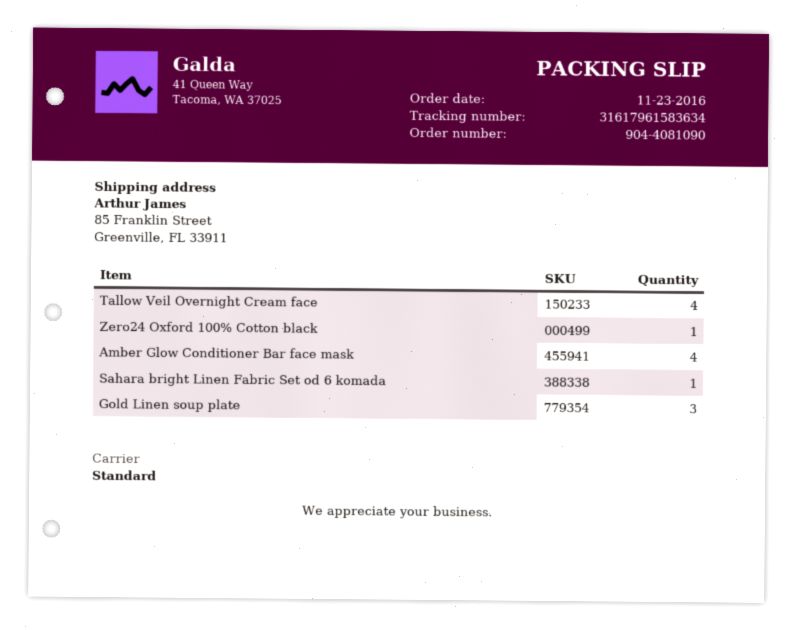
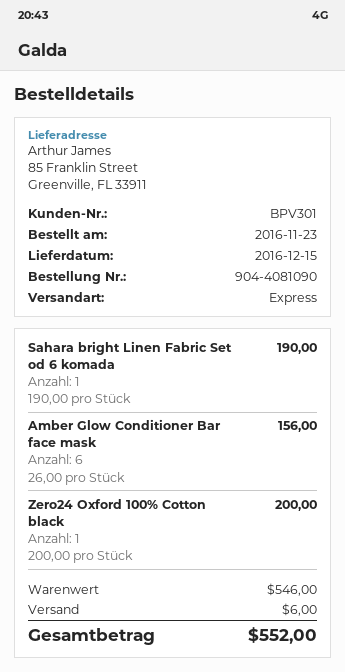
shipping method: standard -> express
Tallow Veil Overnight Cream face: 4 -> none
Amber Glow Conditioner Bar face mask: 4 -> 6
Gold Linen soup plate: 3 -> none

